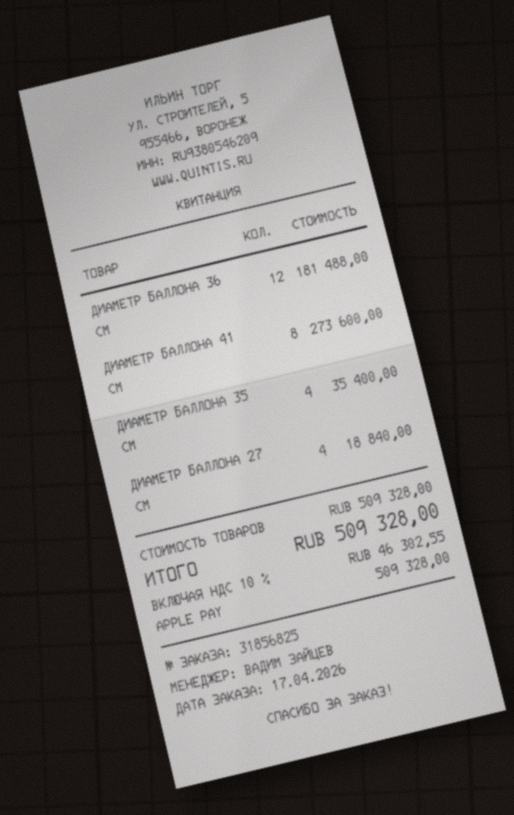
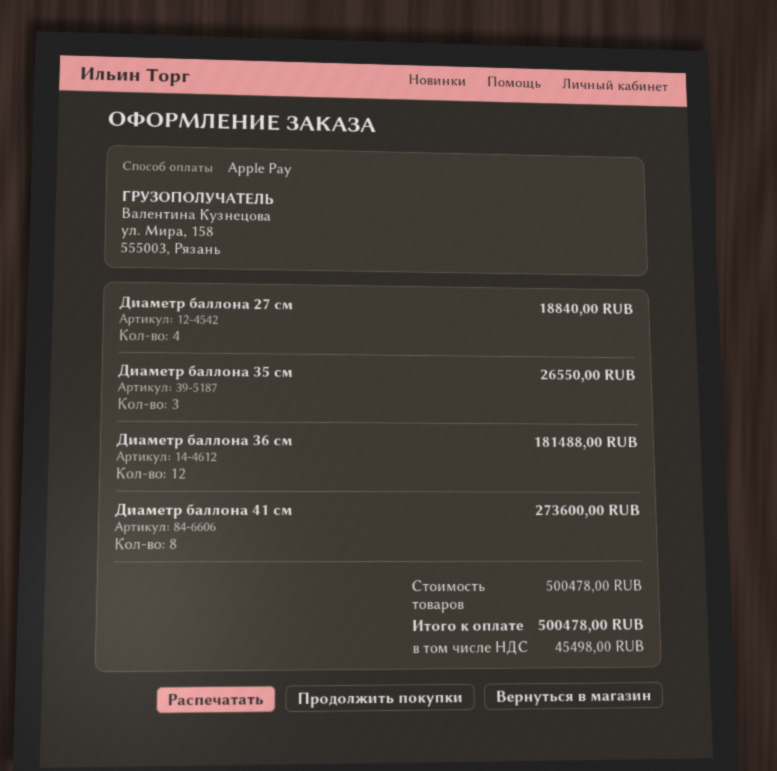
ДИАМЕТР БАЛЛОНА 35 СМ: 4 for 35400.00 -> 3 for 26550.00
subtotal: 509328.00 -> 500478.00
tax: 46302.55 -> 45498.00
total: 509328.00 -> 500478.00

